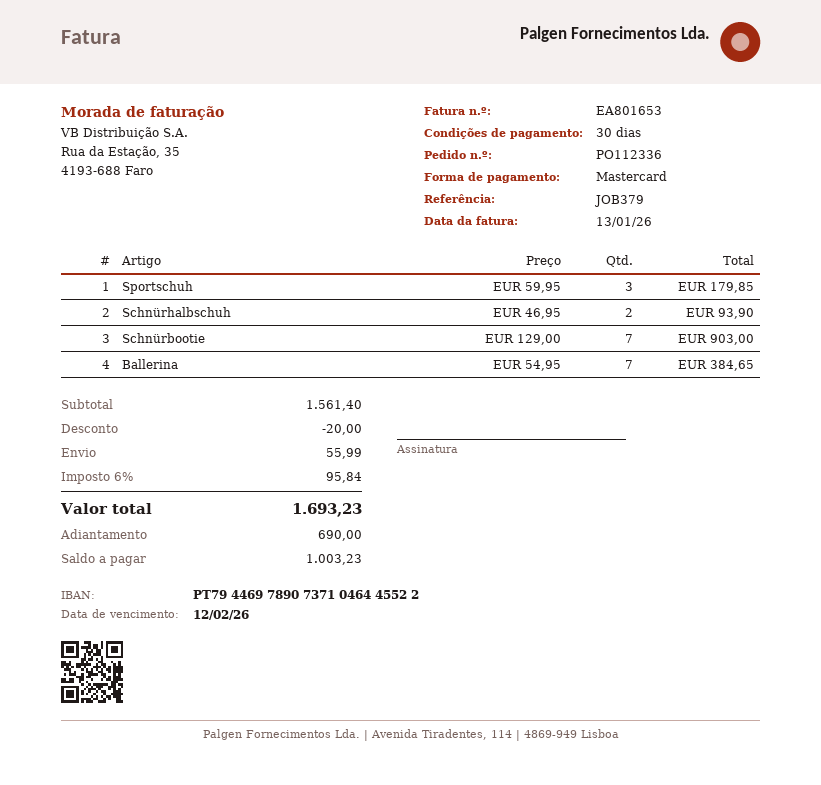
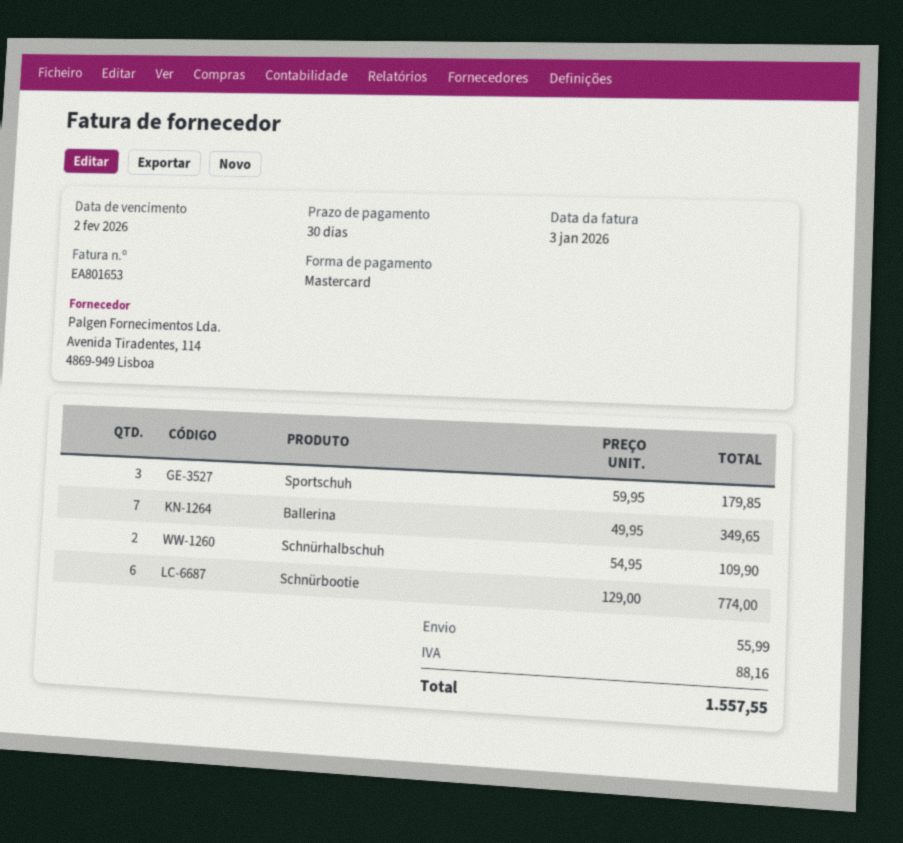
invoice date: 2026-01-13 -> 2026-01-03
due date: 2026-02-12 -> 2026-02-02
Schnürhalbschuh: 2 x 46.95 = 93.90 -> 2 x 54.95 = 109.90
Schnürbootie: 7 x 129.00 = 903.00 -> 6 x 129.00 = 774.00
Ballerina: 7 x 54.95 = 384.65 -> 7 x 49.95 = 349.65
discount: 20.00 -> none
tax: 95.84 -> 88.16
total: 1693.23 -> 1557.55

